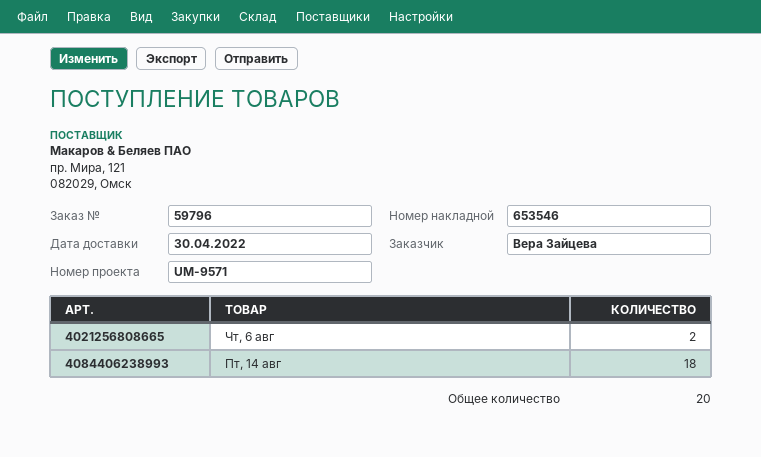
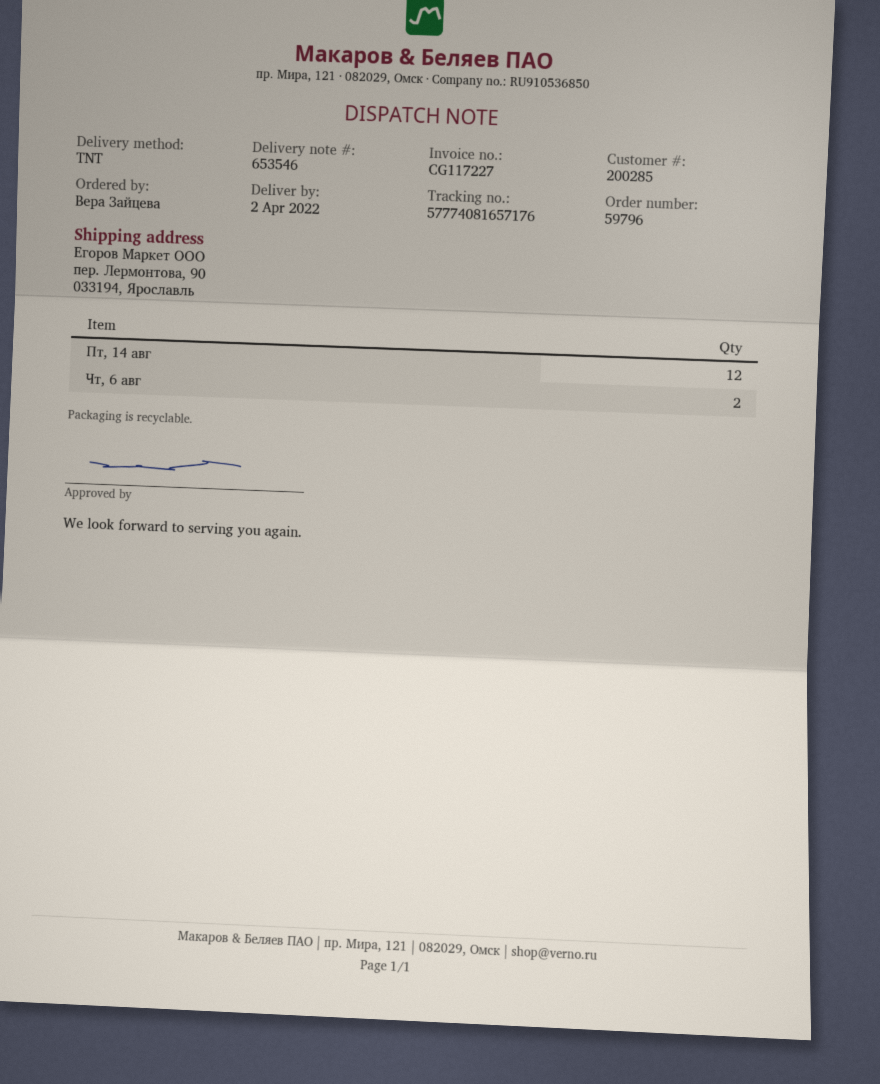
delivery date: 2022-04-30 -> 2022-04-02
Пт, 14 авг: 18 -> 12

